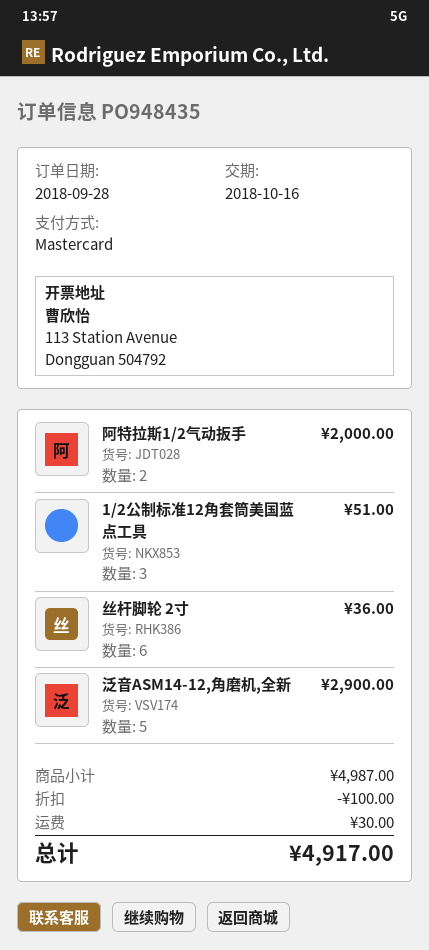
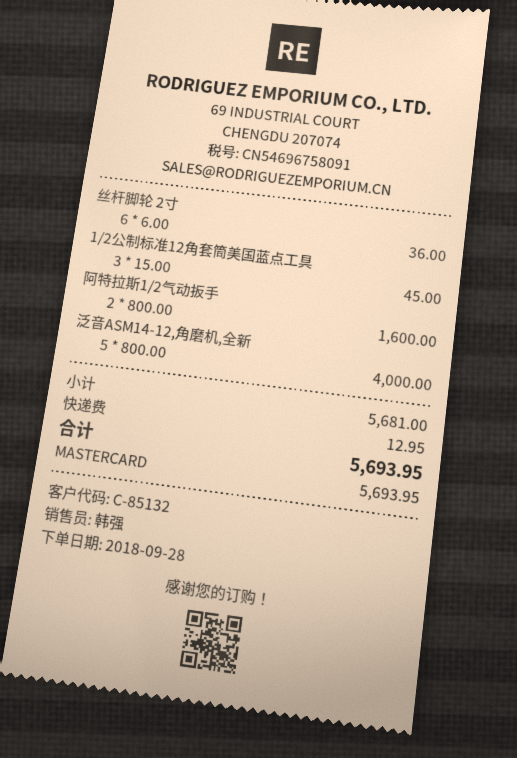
阿特拉斯1/2气动扳手: 2 for 2000.00 -> 2 for 1600.00
1/2公制标准12角套筒美国蓝点工具: 3 for 51.00 -> 3 for 45.00
泛音ASM14-12,角磨机,全新: 5 for 2900.00 -> 5 for 4000.00
subtotal: 4987.00 -> 5681.00
discount: 100.00 -> none
shipping: 30.00 -> 12.95
total: 4917.00 -> 5693.95

